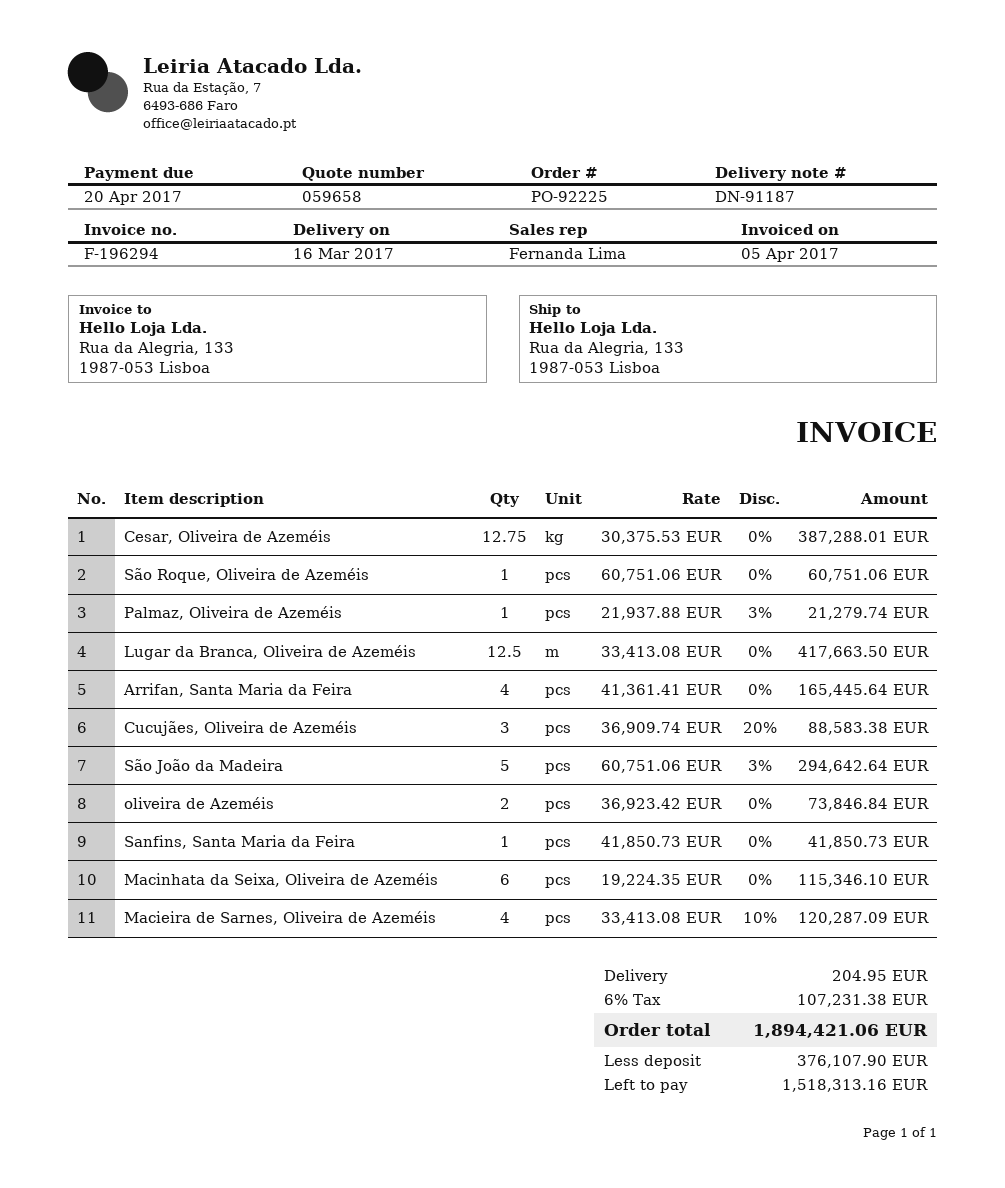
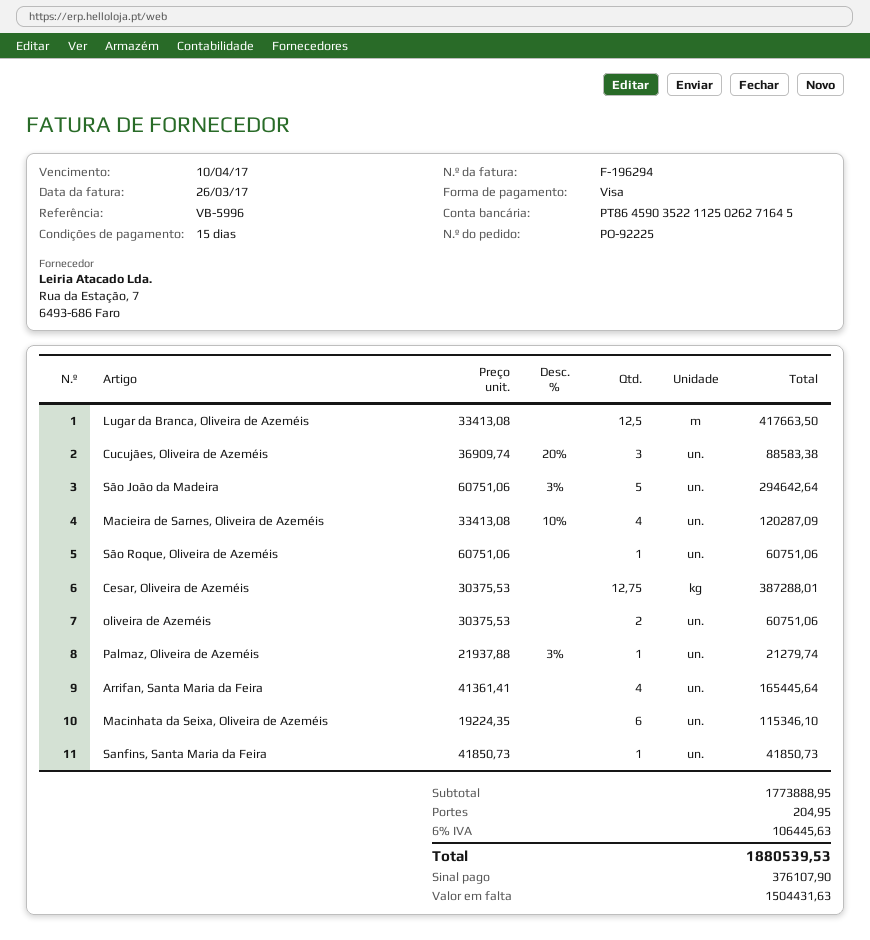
invoice date: 2017-04-05 -> 2017-03-26
due date: 2017-04-20 -> 2017-04-10
oliveira de Azeméis: 2 x 36923.42 = 73846.84 -> 2 x 30375.53 = 60751.06
tax: 6% = 107231.38 -> 6% = 106445.63
total: 1894421.06 -> 1880539.53
balance: 1518313.16 -> 1504431.63

